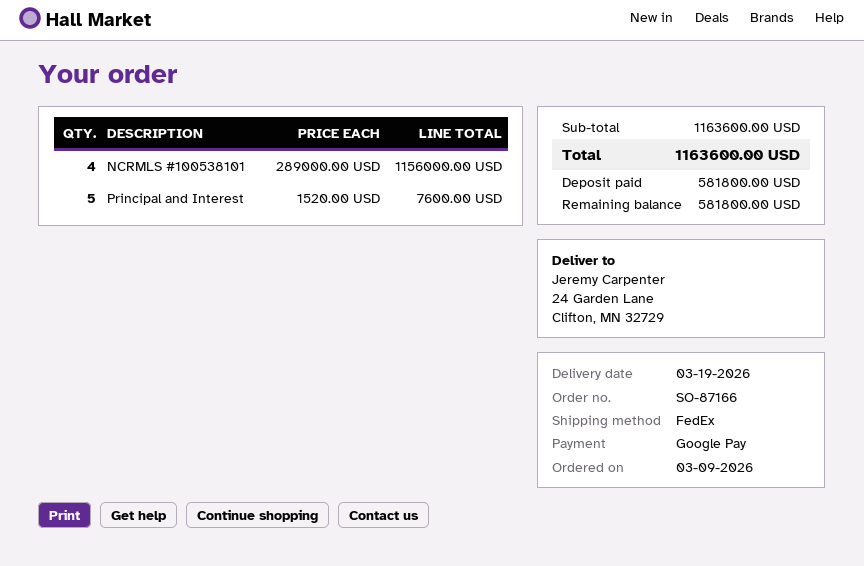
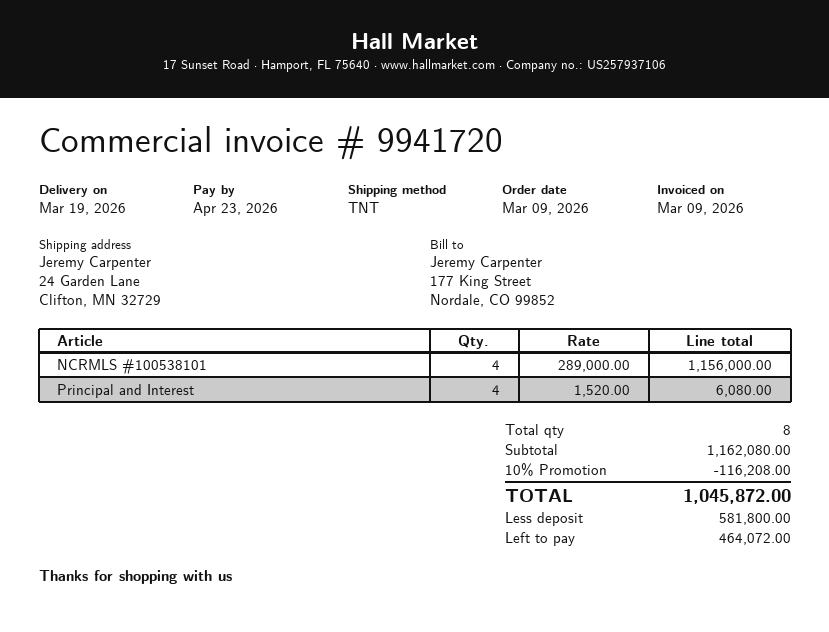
shipping method: FedEx -> TNT
Principal and Interest: 5 x 1520.00 = 7600.00 -> 4 x 1520.00 = 6080.00
subtotal: 1163600.00 -> 1162080.00
discount: none -> 10% = 116208.00
total: 1163600.00 -> 1045872.00
balance: 581800.00 -> 464072.00

